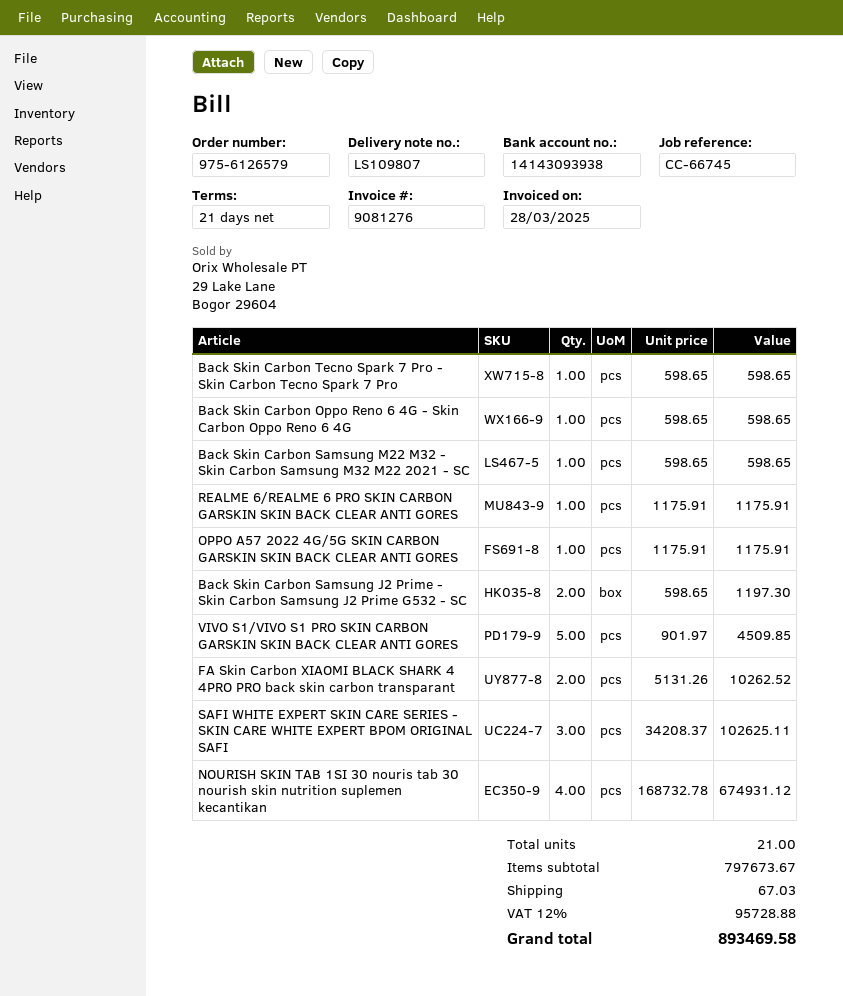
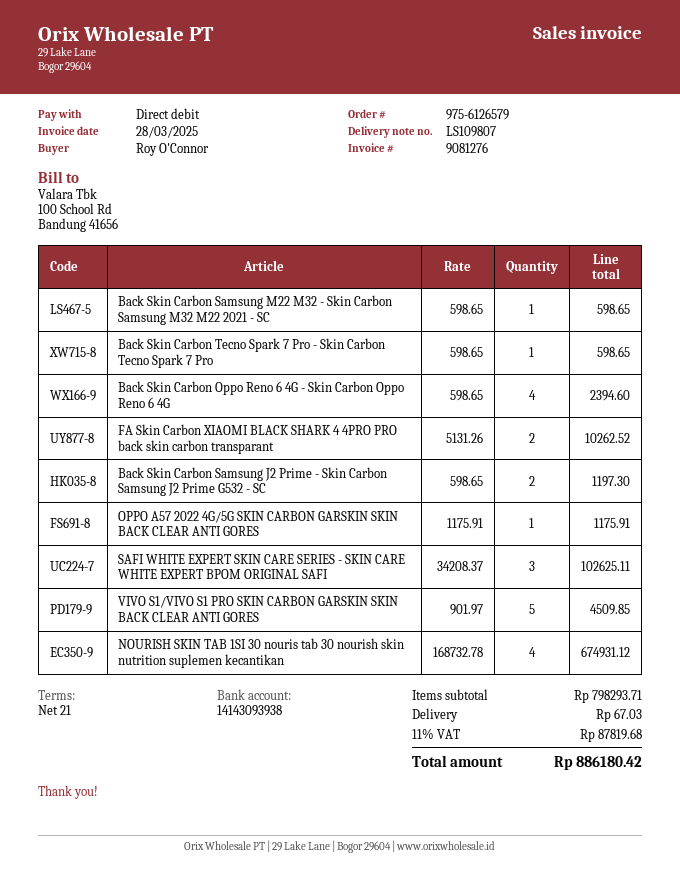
Back Skin Carbon Oppo Reno 6 4G - Skin Carbon Oppo Reno 6 4G: 1 x 598.65 = 598.65 -> 4 x 598.65 = 2394.60
REALME 6/REALME 6 PRO SKIN CARBON GARSKIN SKIN BACK CLEAR ANTI GORES: 1 x 1175.91 = 1175.91 -> none
subtotal: 797673.67 -> 798293.71
tax: 12% = 95728.88 -> 11% = 87819.68
total: 893469.58 -> 886180.42

